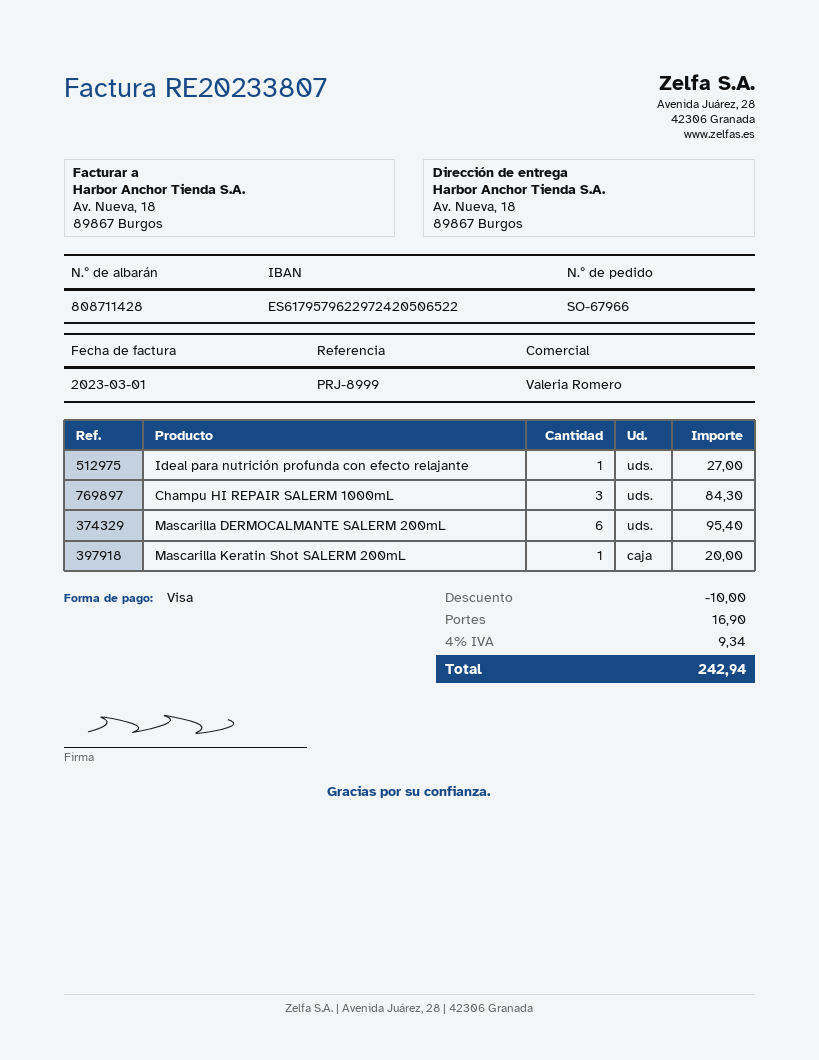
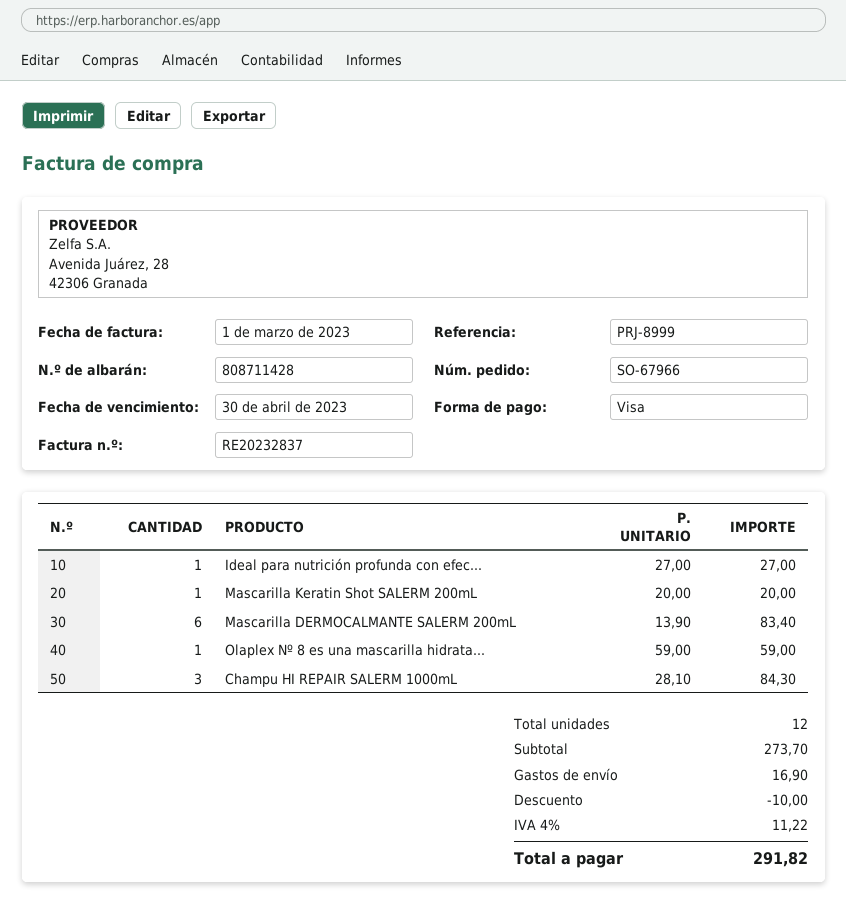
invoice number: RE20233807 -> RE20232837
Mascarilla DERMOCALMANTE SALERM 200mL: 6 for 95.40 -> 6 for 83.40
Olaplex Nº 8 es una mascarilla hidrata...: none -> 1 for 59.00
tax: 4% = 9.34 -> 4% = 11.22
total: 242.94 -> 291.82

